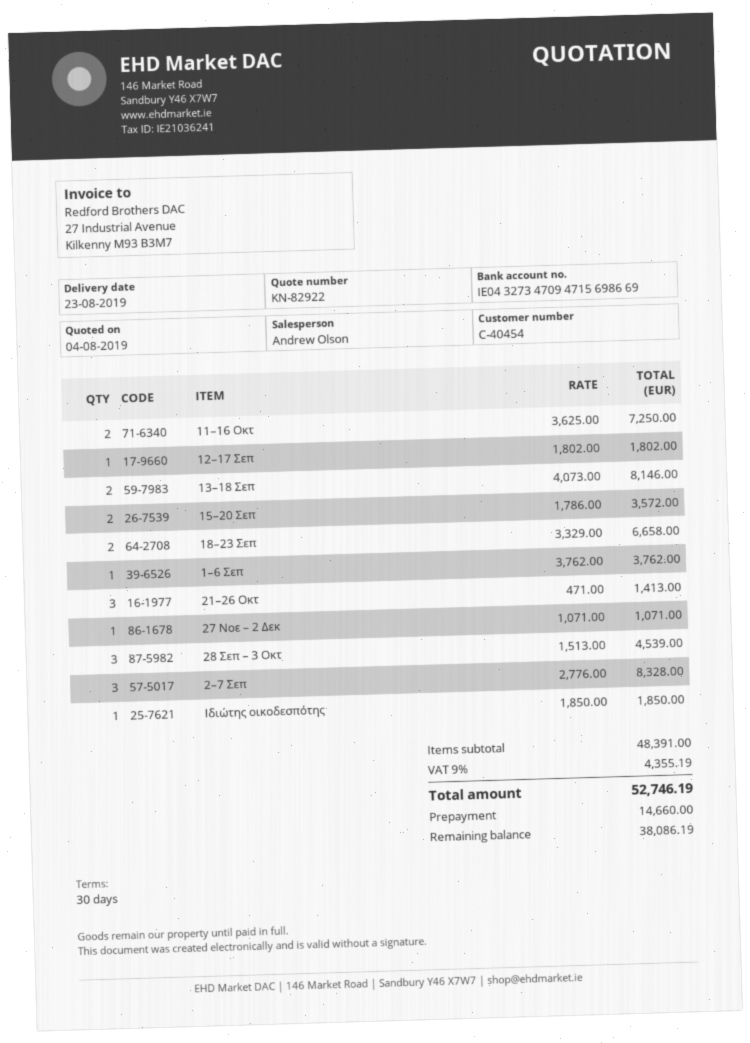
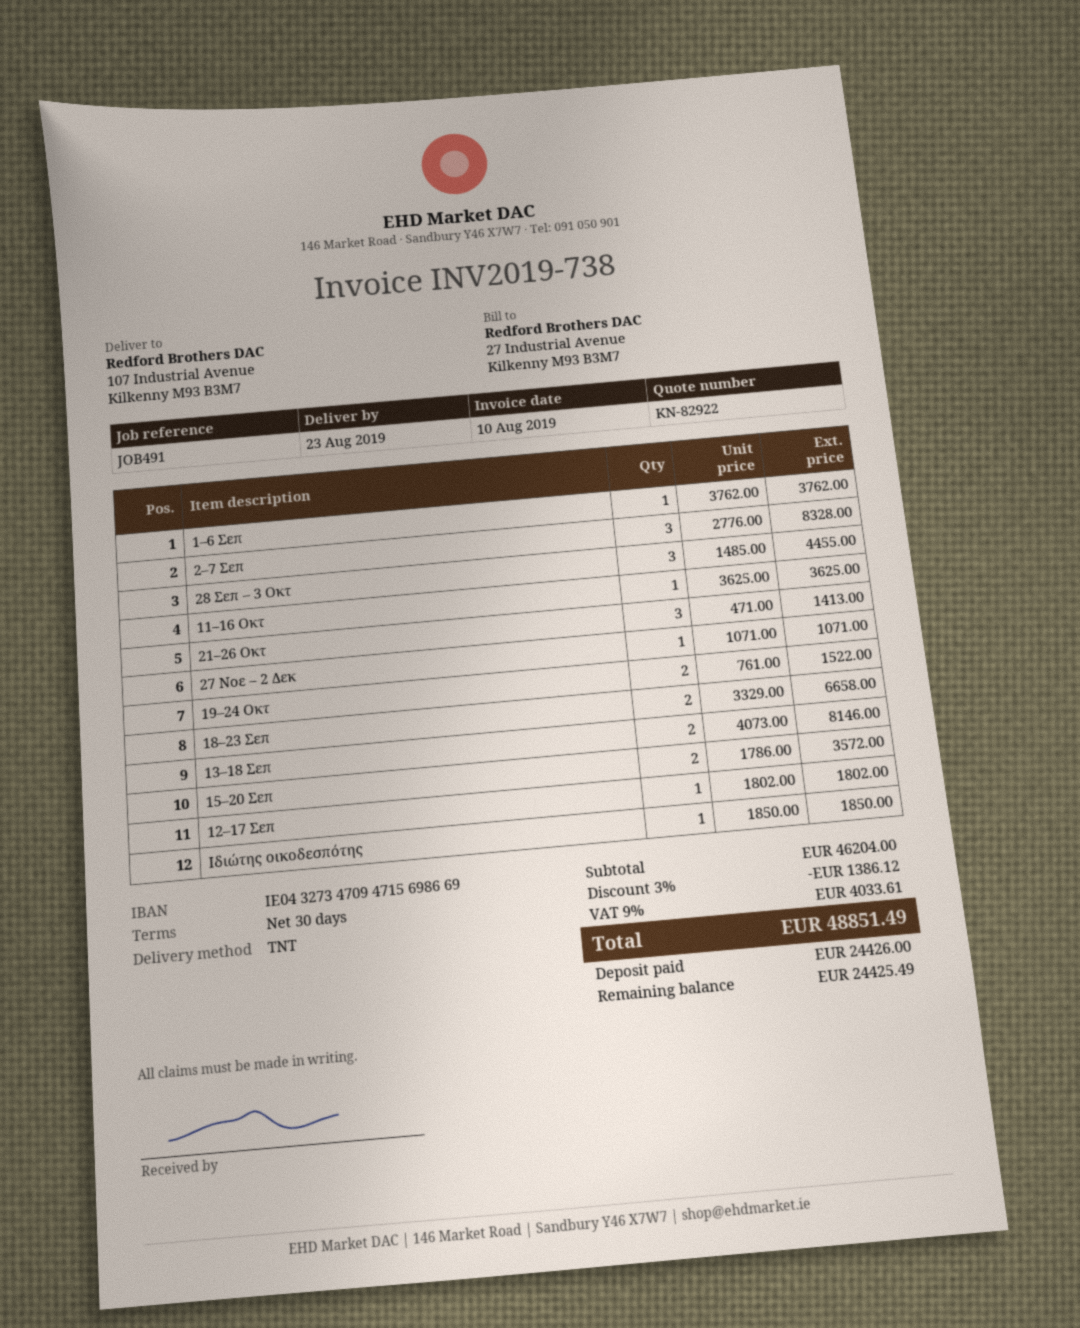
11–16 Οκτ: 2 x 3625.00 = 7250.00 -> 1 x 3625.00 = 3625.00
28 Σεπ – 3 Οκτ: 3 x 1513.00 = 4539.00 -> 3 x 1485.00 = 4455.00
19–24 Οκτ: none -> 2 x 761.00 = 1522.00
subtotal: 48391.00 -> 46204.00
discount: none -> 3% = 1386.12
tax: 9% = 4355.19 -> 9% = 4033.61
total: 52746.19 -> 48851.49
deposit: 14660.00 -> 24426.00
balance: 38086.19 -> 24425.49

